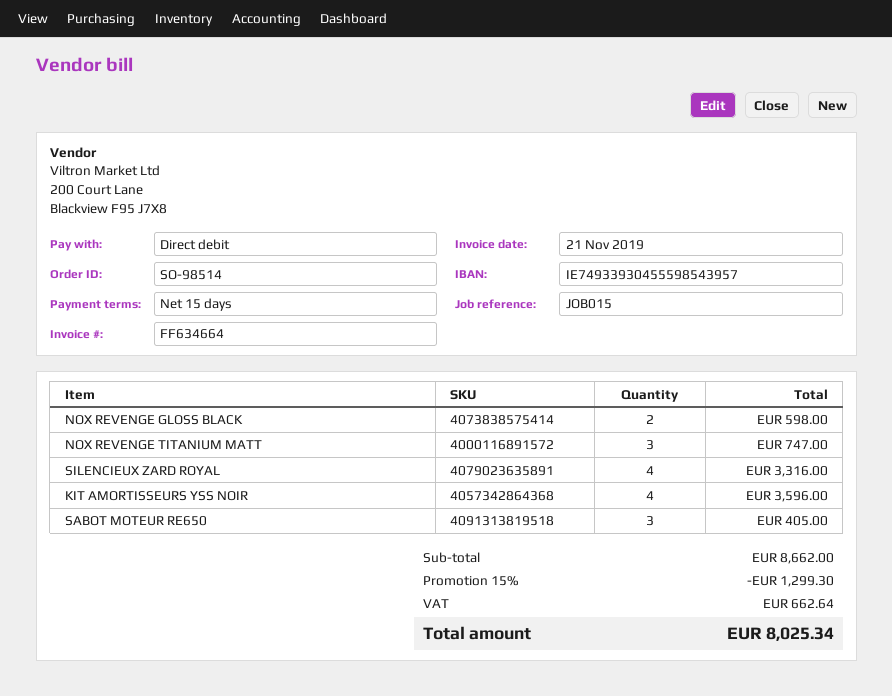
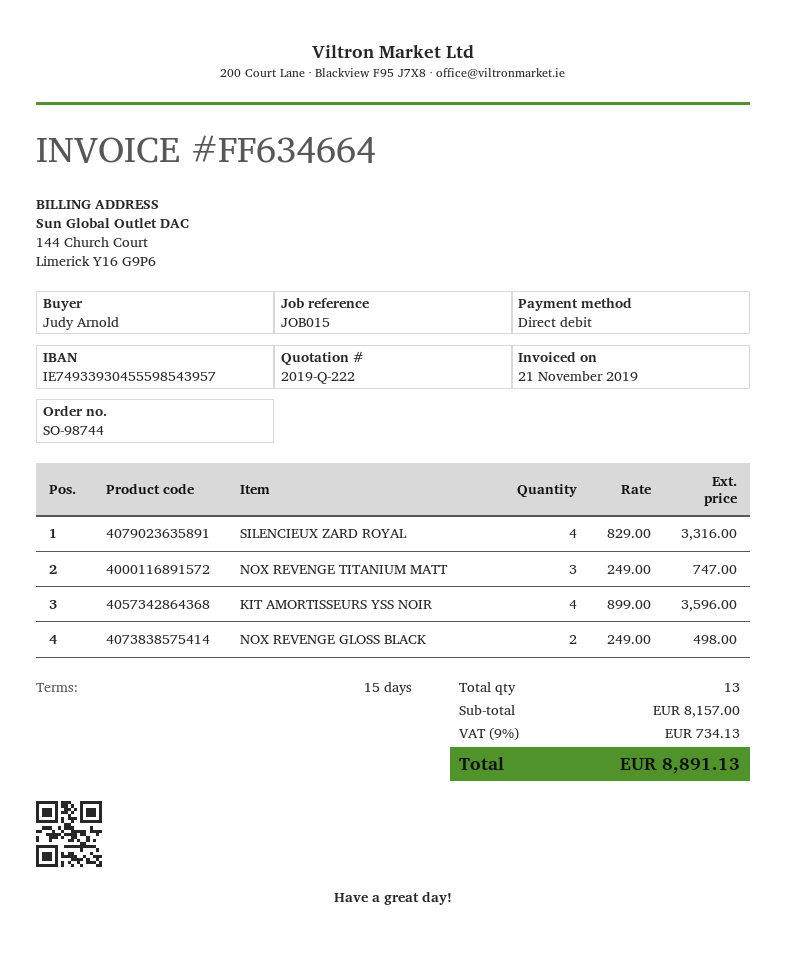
order number: SO-98514 -> SO-98744
NOX REVENGE GLOSS BLACK: 2 for 598.00 -> 2 for 498.00
SABOT MOTEUR RE650: 3 for 405.00 -> none
subtotal: 8662.00 -> 8157.00
discount: 15% = 1299.30 -> none
tax: 662.64 -> 734.13
total: 8025.34 -> 8891.13

